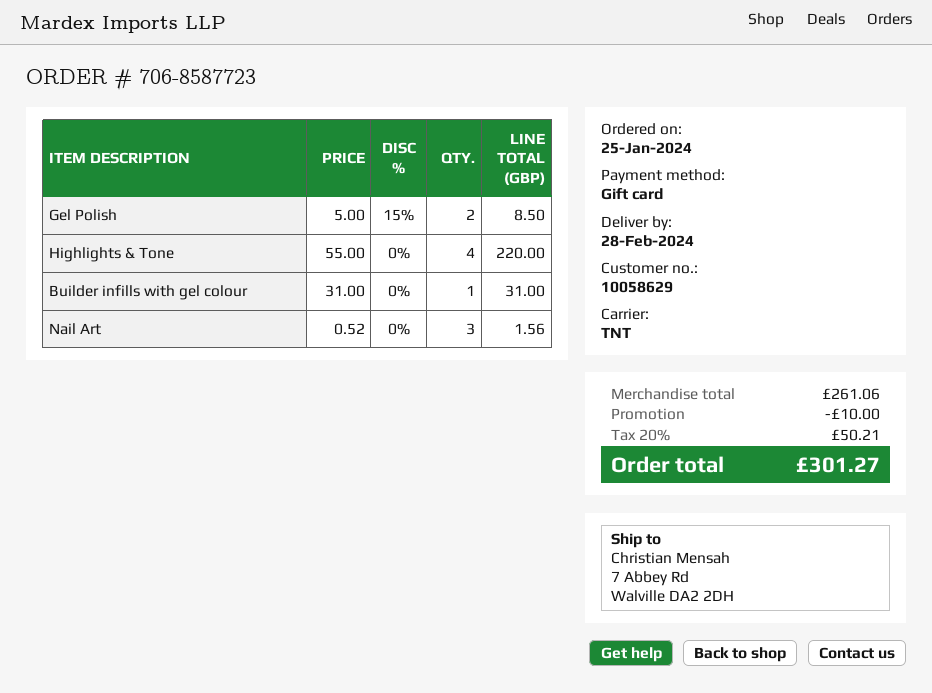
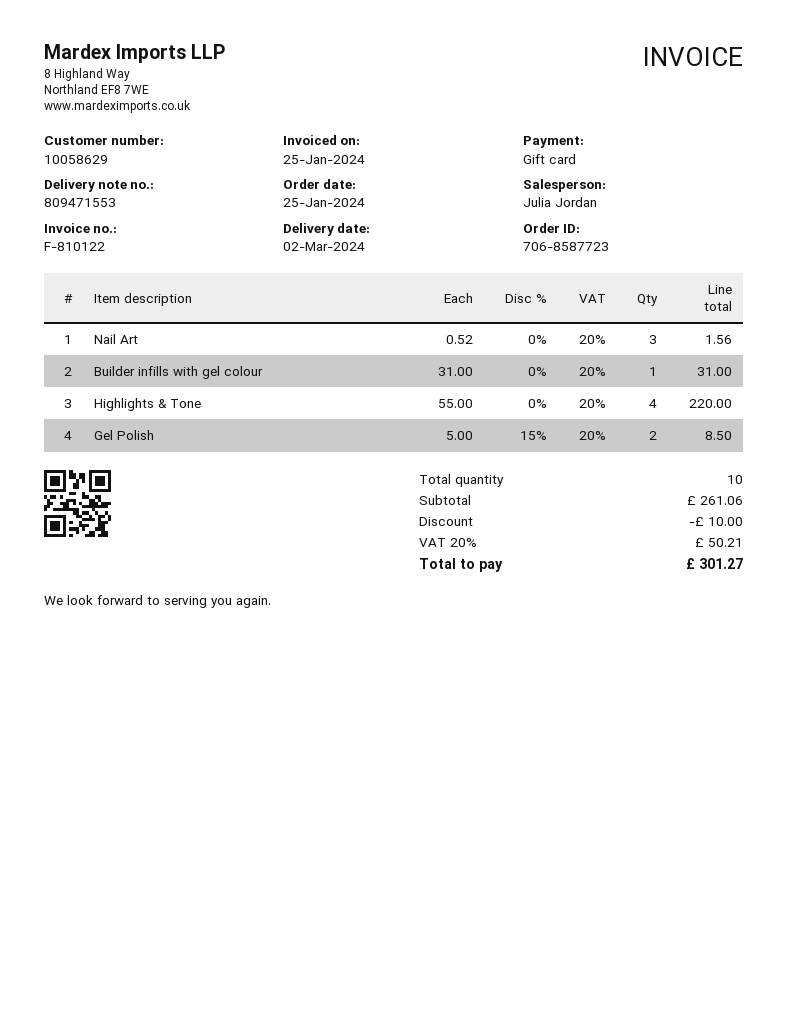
delivery date: 2024-02-28 -> 2024-03-02

